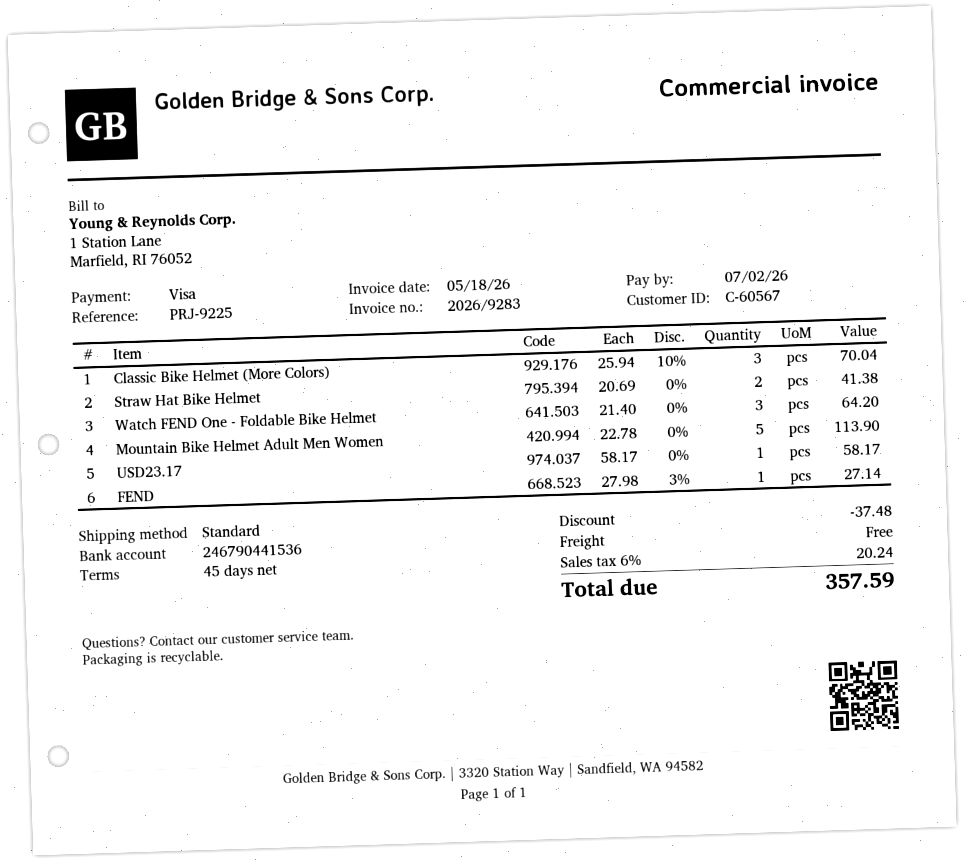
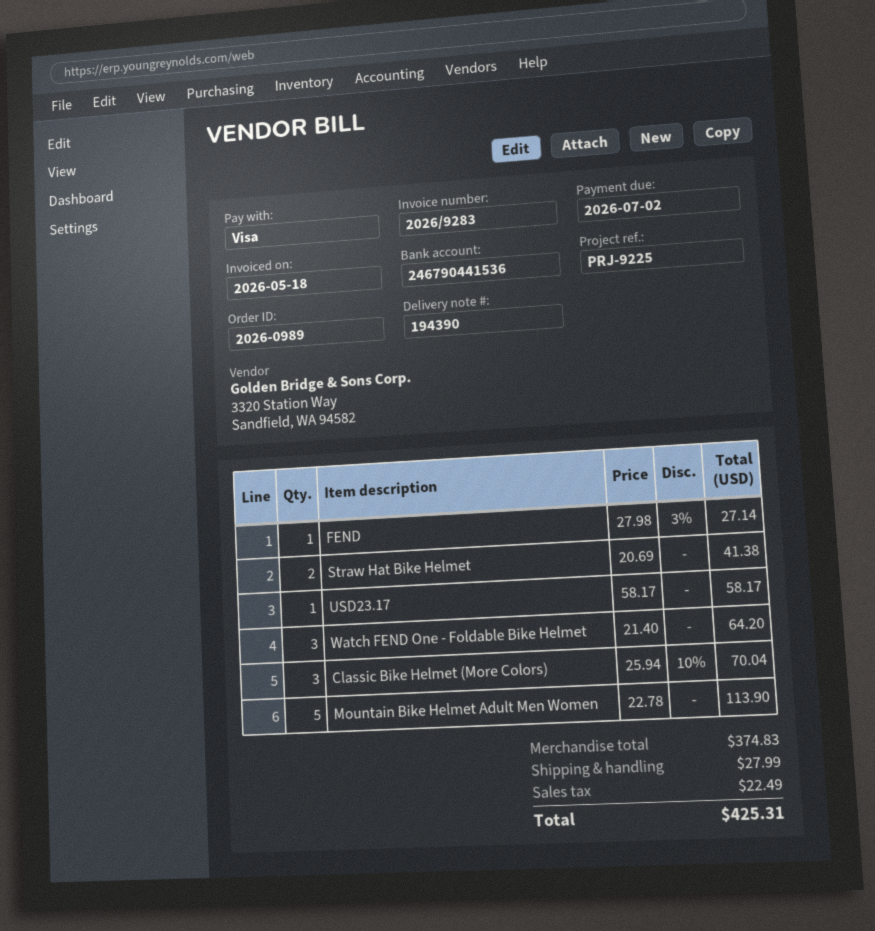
discount: 37.48 -> none
shipping: 0.00 -> 27.99
tax: 20.24 -> 22.49
total: 357.59 -> 425.31

